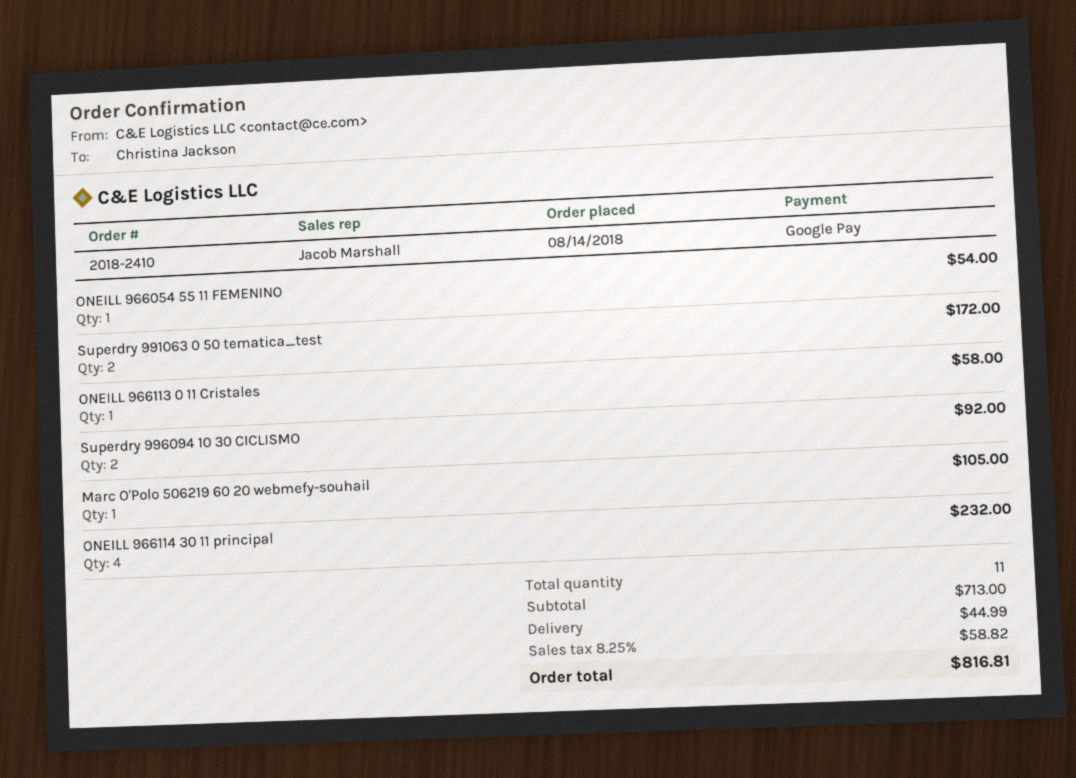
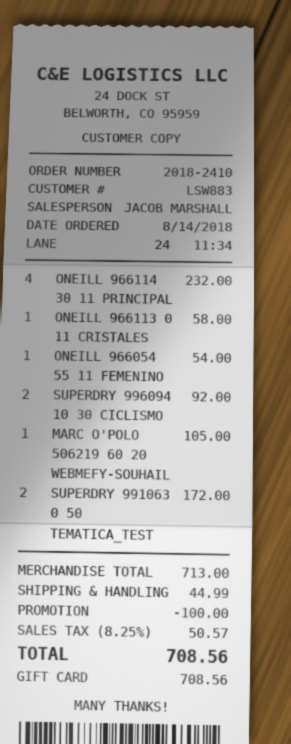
payment method: Google Pay -> gift card
discount: none -> 100.00
tax: 8.25% = 58.82 -> 8.25% = 50.57
total: 816.81 -> 708.56

